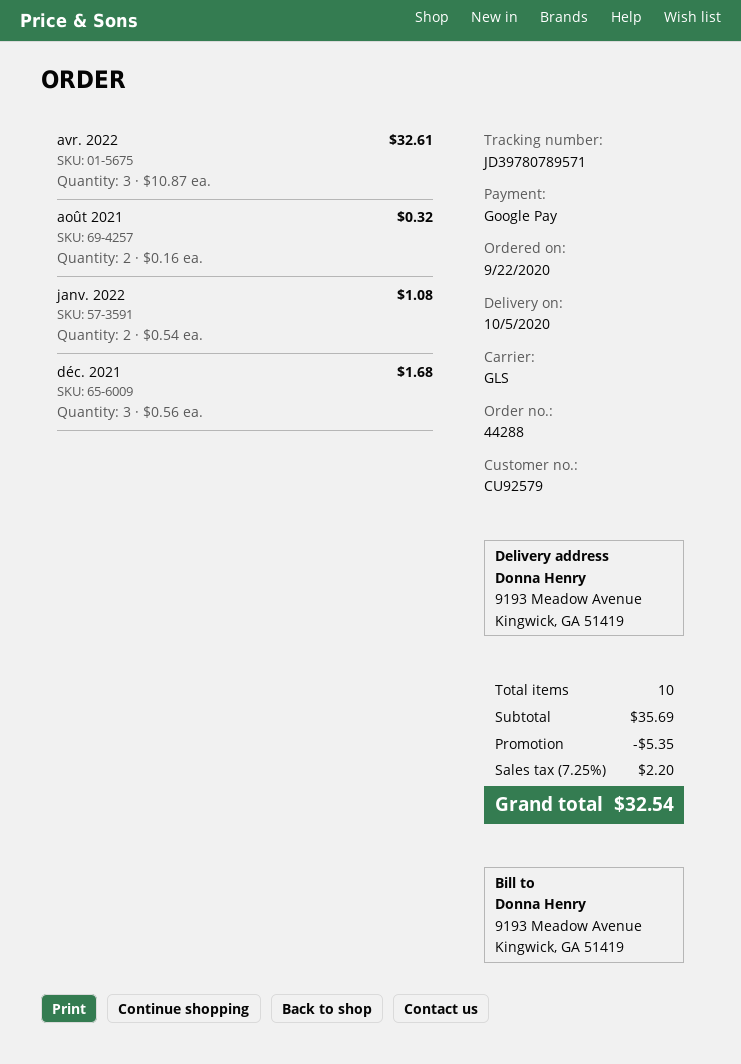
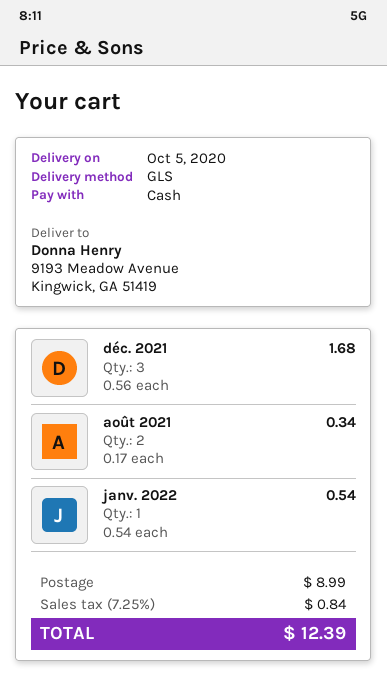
payment method: Google Pay -> cash
avr. 2022: 3 x 10.87 = 32.61 -> none
août 2021: 2 x 0.16 = 0.32 -> 2 x 0.17 = 0.34
janv. 2022: 2 x 0.54 = 1.08 -> 1 x 0.54 = 0.54
discount: 5.35 -> none
shipping: none -> 8.99
tax: 7.25% = 2.20 -> 7.25% = 0.84
total: 32.54 -> 12.39

